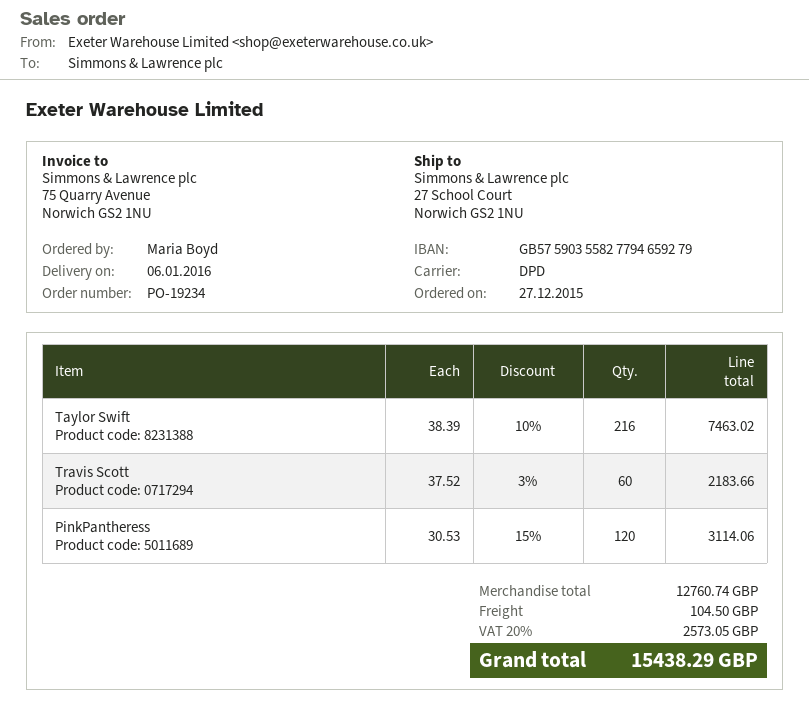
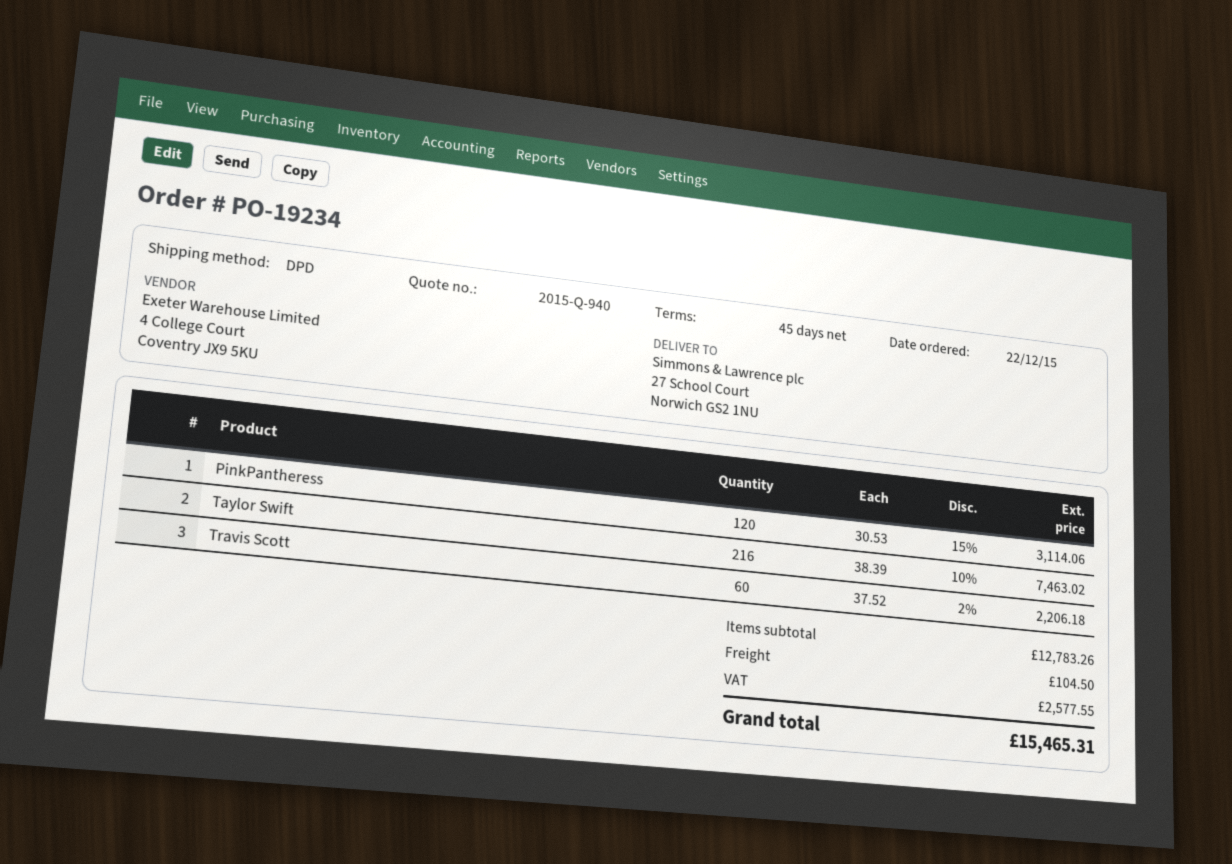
order date: 2015-12-27 -> 2015-12-22
Travis Scott: 60 x 37.52 - 3% = 2183.66 -> 60 x 37.52 - 2% = 2206.18
subtotal: 12760.74 -> 12783.26
tax: 2573.05 -> 2577.55
total: 15438.29 -> 15465.31

